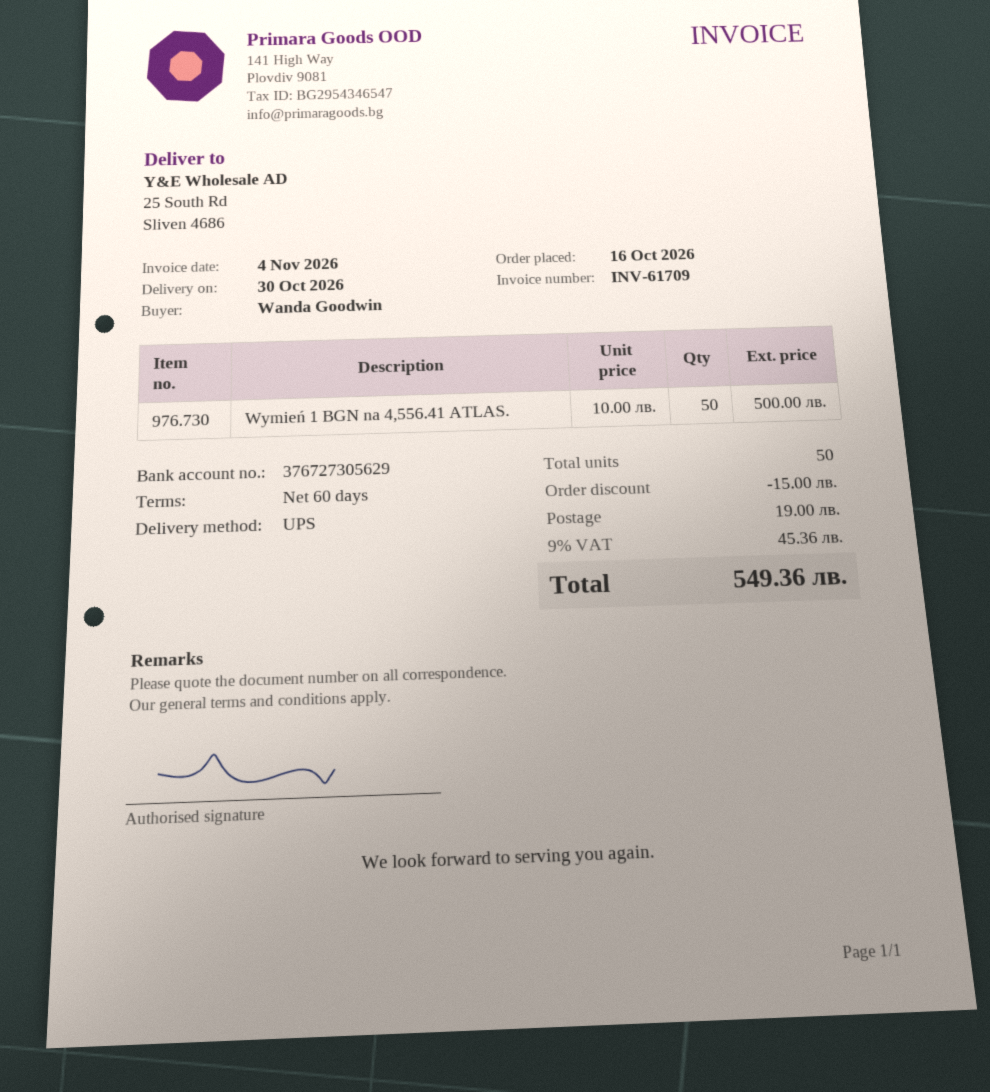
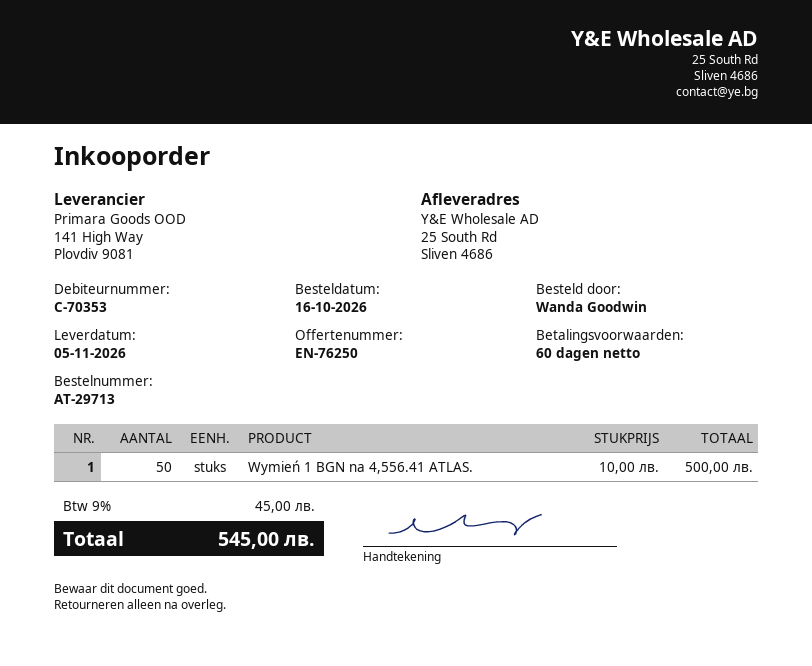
delivery date: 2026-10-30 -> 2026-11-05
discount: 15.00 -> none
shipping: 19.00 -> none
tax: 9% = 45.36 -> 9% = 45.00
total: 549.36 -> 545.00

